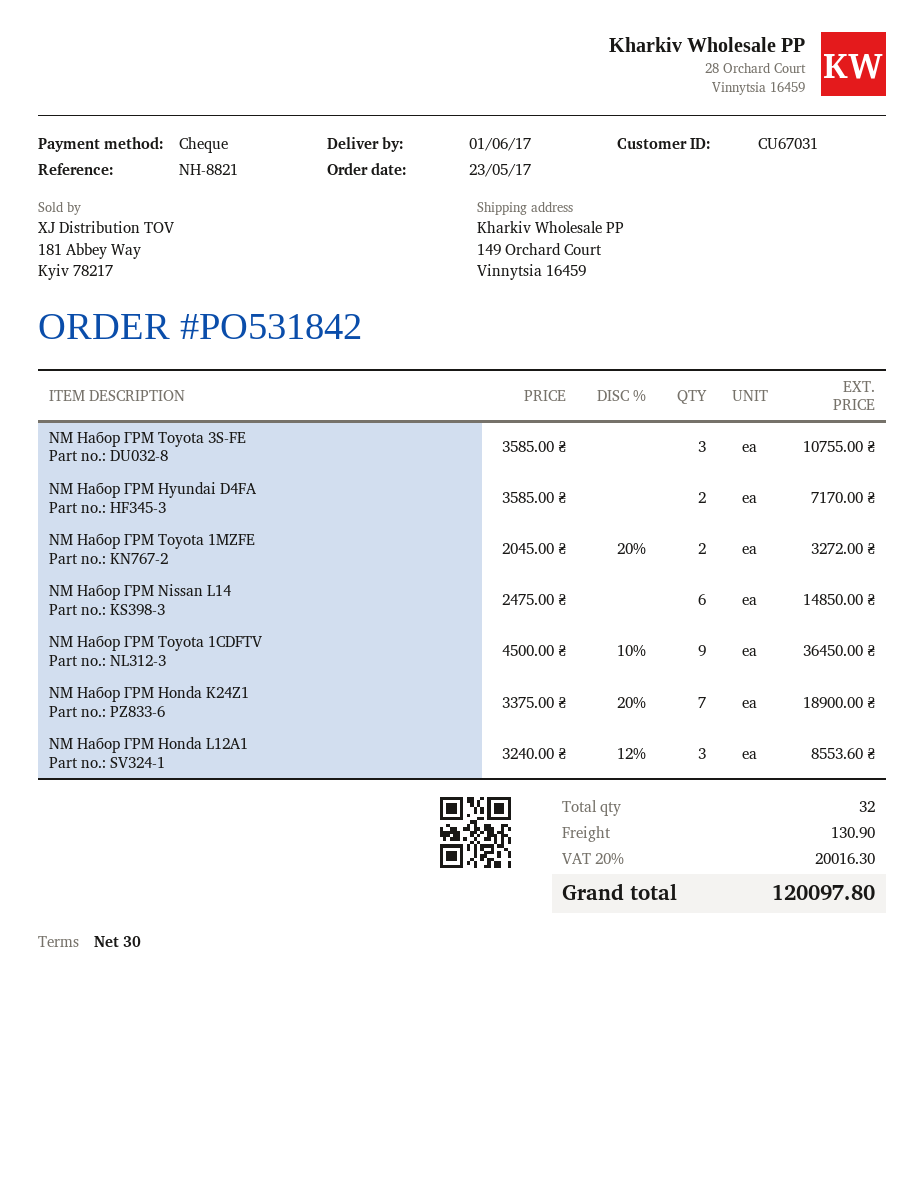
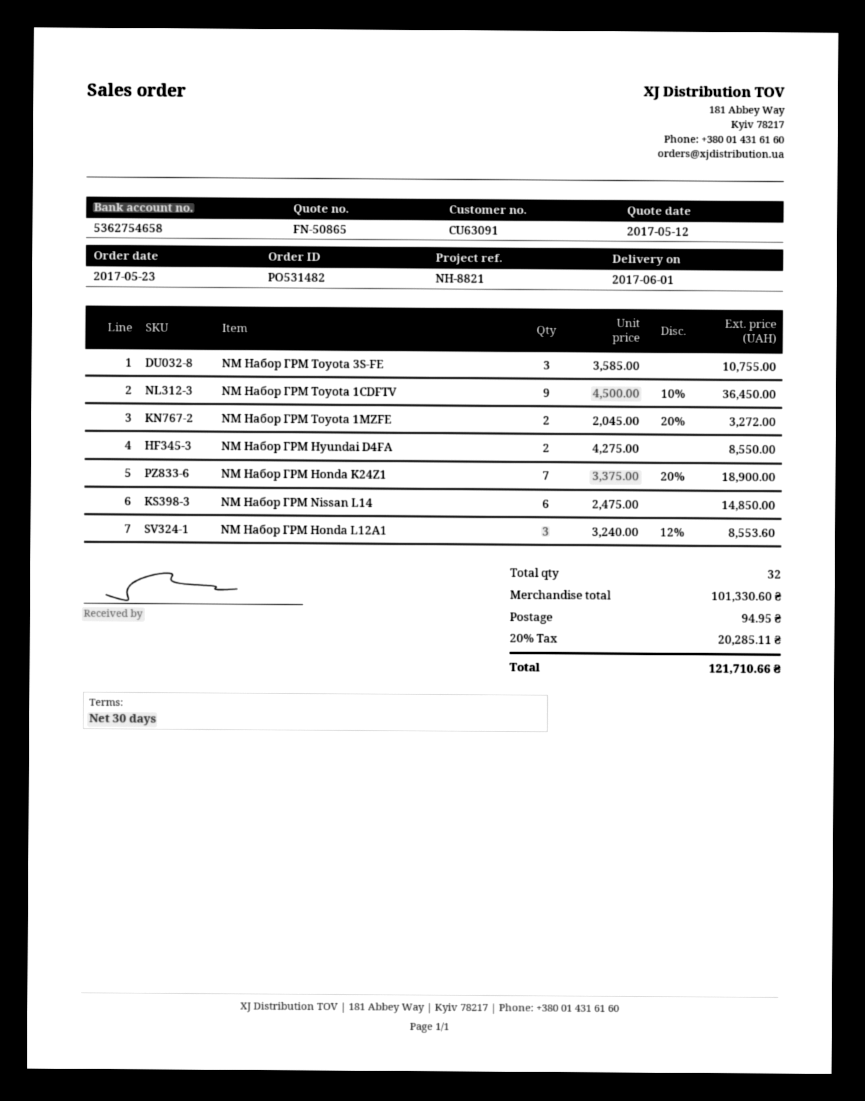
order number: PO531842 -> PO531482
customer number: CU67031 -> CU63091
NM Набор ГРМ Hyundai D4FA: 2 x 3585.00 = 7170.00 -> 2 x 4275.00 = 8550.00
shipping: 130.90 -> 94.95
tax: 20% = 20016.30 -> 20% = 20285.11
total: 120097.80 -> 121710.66

